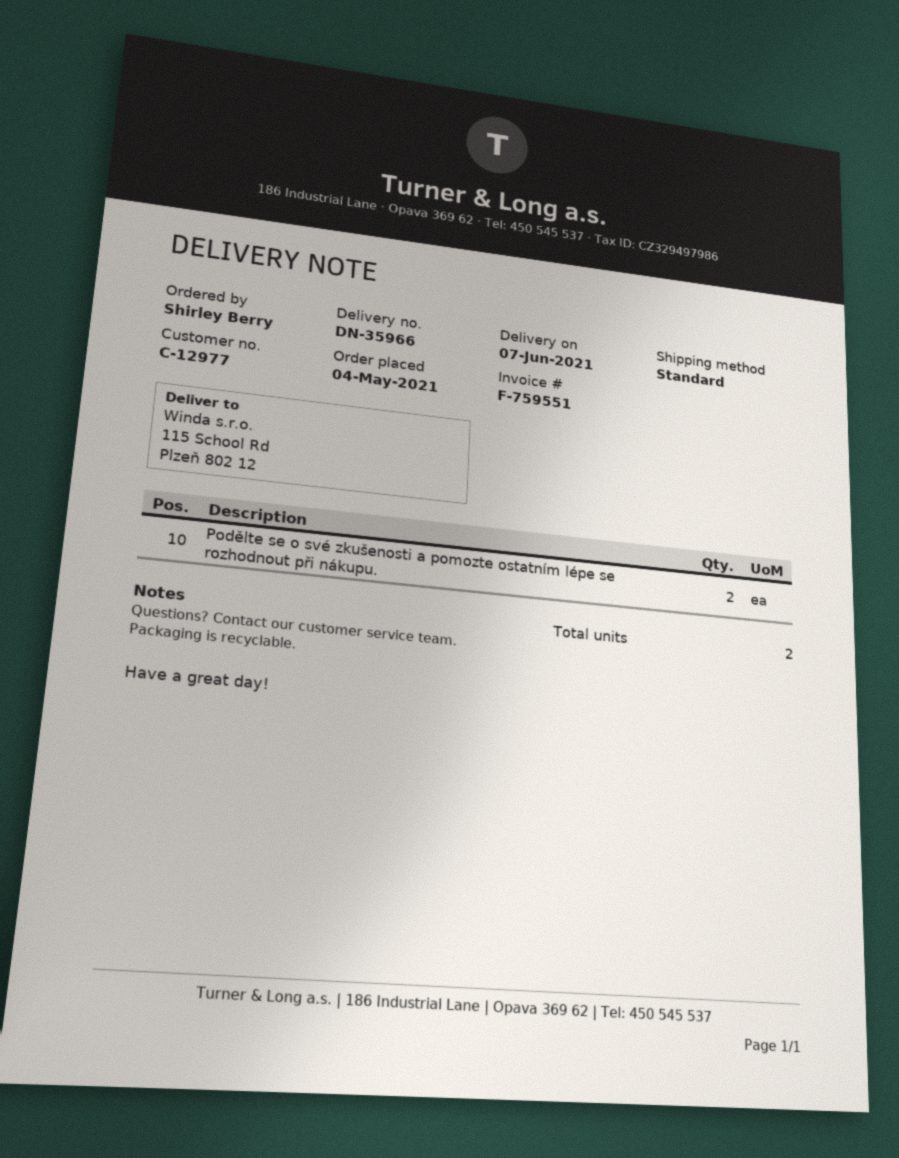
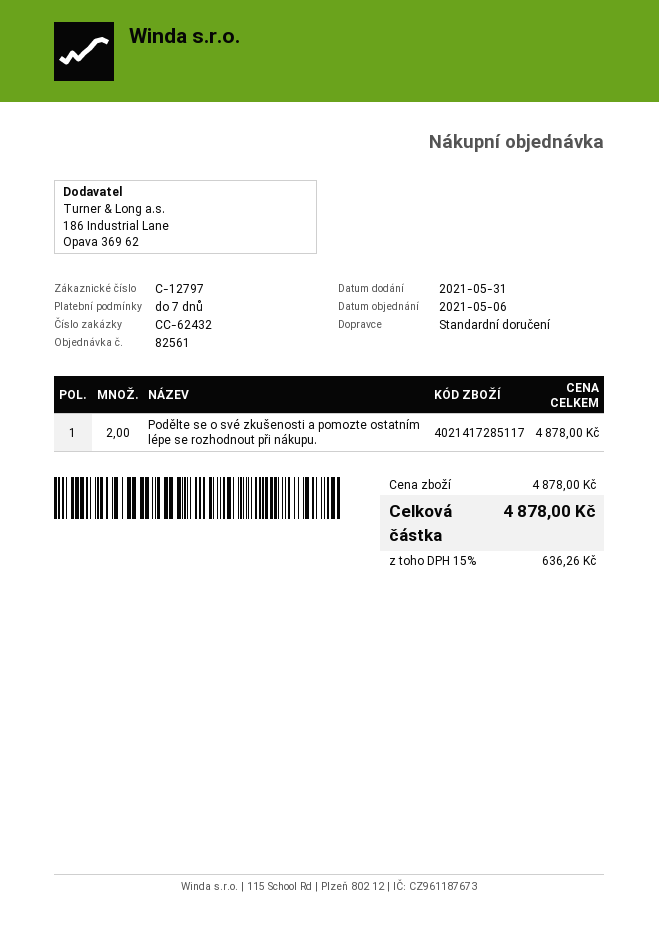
order date: 2021-05-04 -> 2021-05-06
delivery date: 2021-06-07 -> 2021-05-31
customer number: C-12977 -> C-12797

